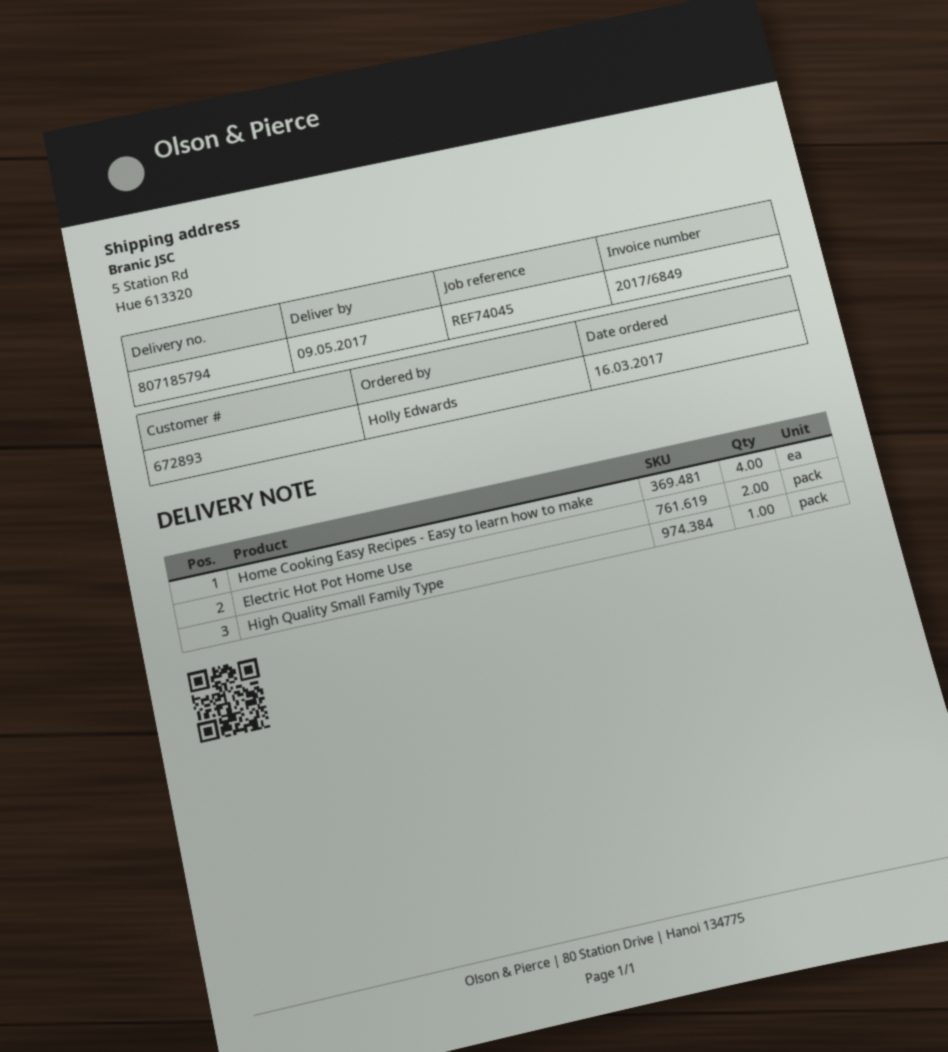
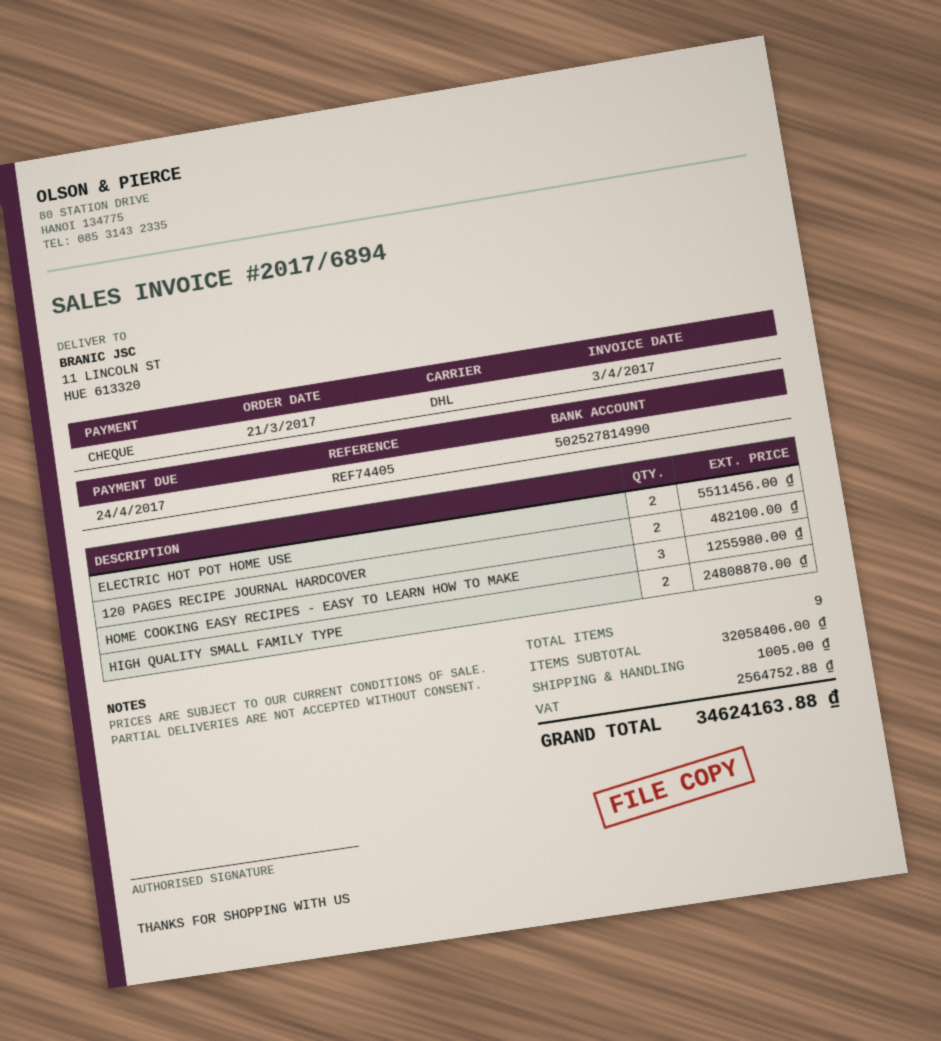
order date: 2017-03-16 -> 2017-03-21
invoice number: 2017/6849 -> 2017/6894
reference: REF74045 -> REF74405
ship to: 5 Station Rd, Hue 613320 -> 11 LINCOLN ST, HUE 613320
Home Cooking Easy Recipes - Easy to learn how to make: 4 -> 3
High Quality Small Family Type: 1 -> 2
120 PAGES RECIPE JOURNAL HARDCOVER: none -> 2

